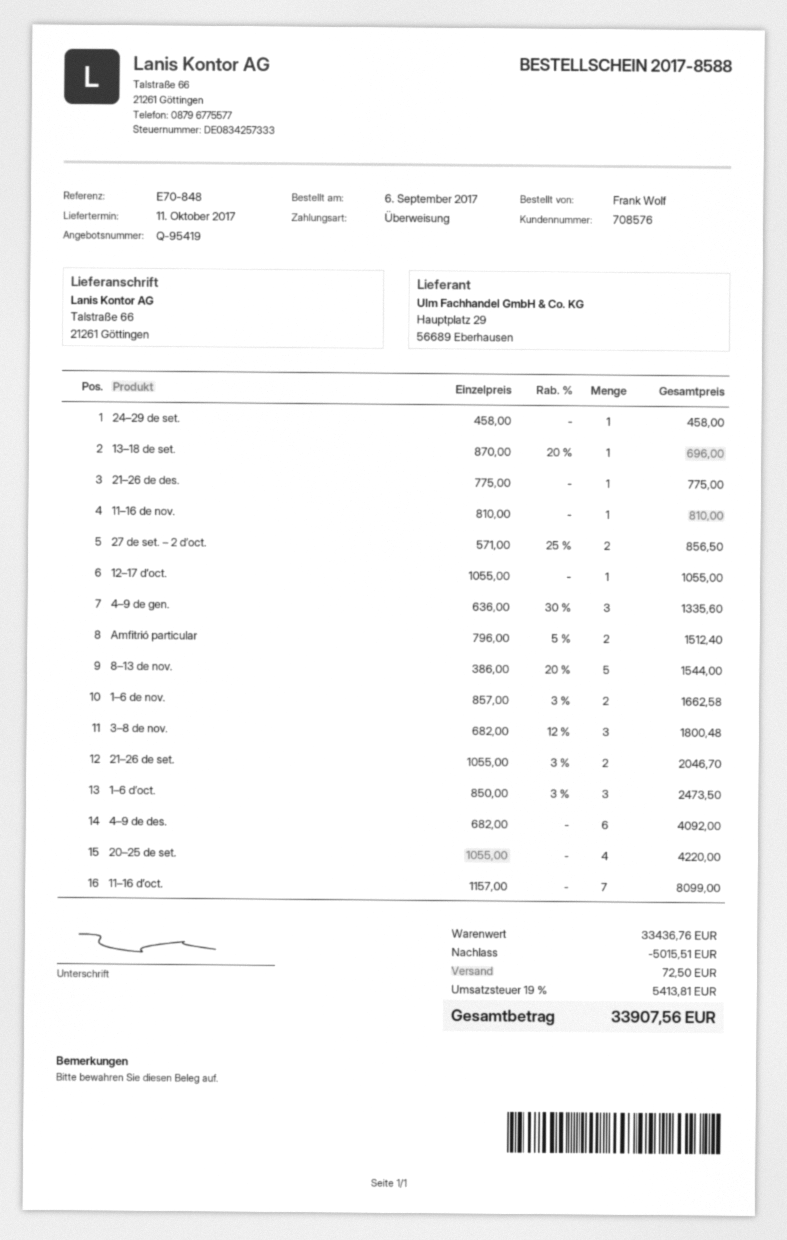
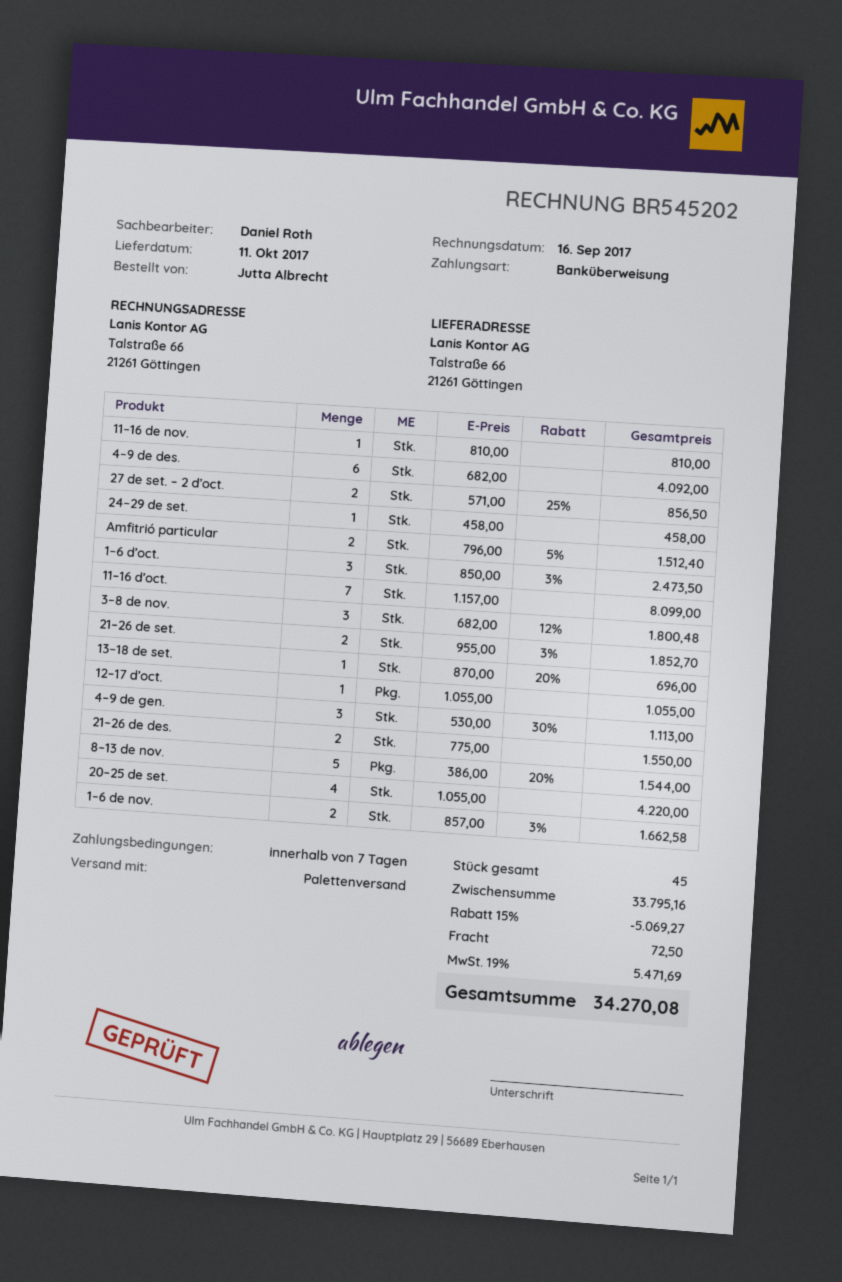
ordered by: Frank Wolf -> Jutta Albrecht
21–26 de des.: 1 x 775.00 = 775.00 -> 2 x 775.00 = 1550.00
4–9 de gen.: 3 x 636.00 - 30% = 1335.60 -> 3 x 530.00 - 30% = 1113.00
21–26 de set.: 2 x 1055.00 - 3% = 2046.70 -> 2 x 955.00 - 3% = 1852.70
subtotal: 33436.76 -> 33795.16
discount: 5015.51 -> 5069.27
tax: 19% = 5413.81 -> 19% = 5471.69
total: 33907.56 -> 34270.08

